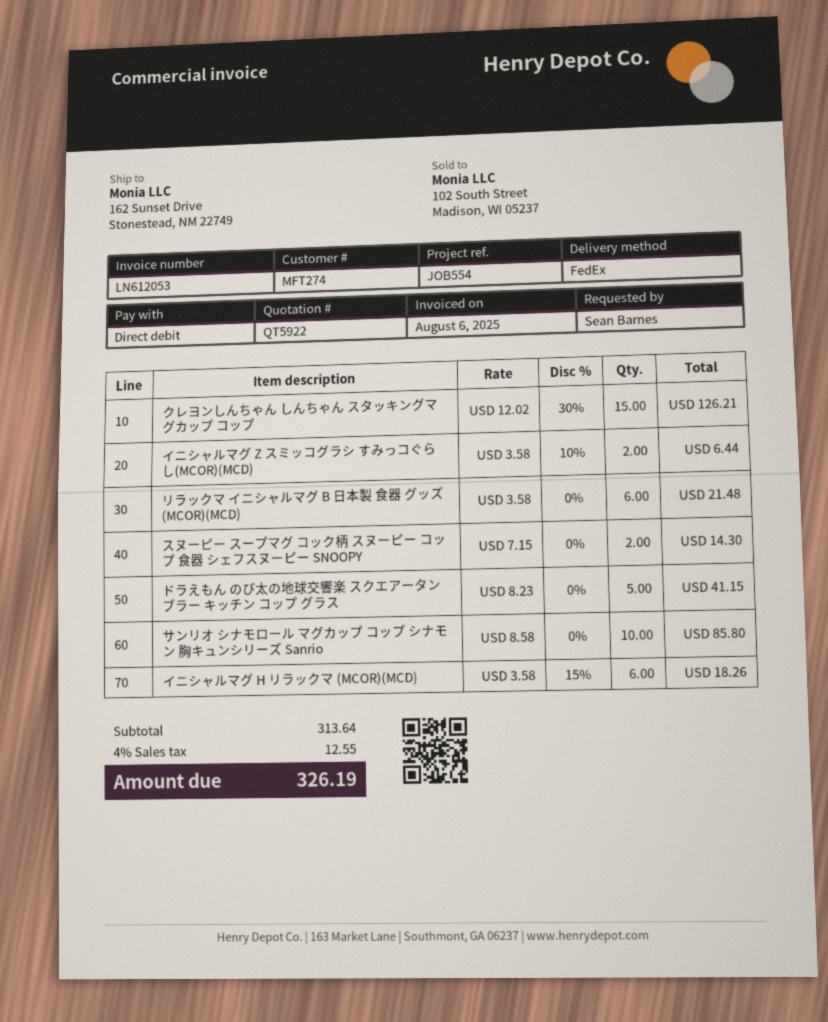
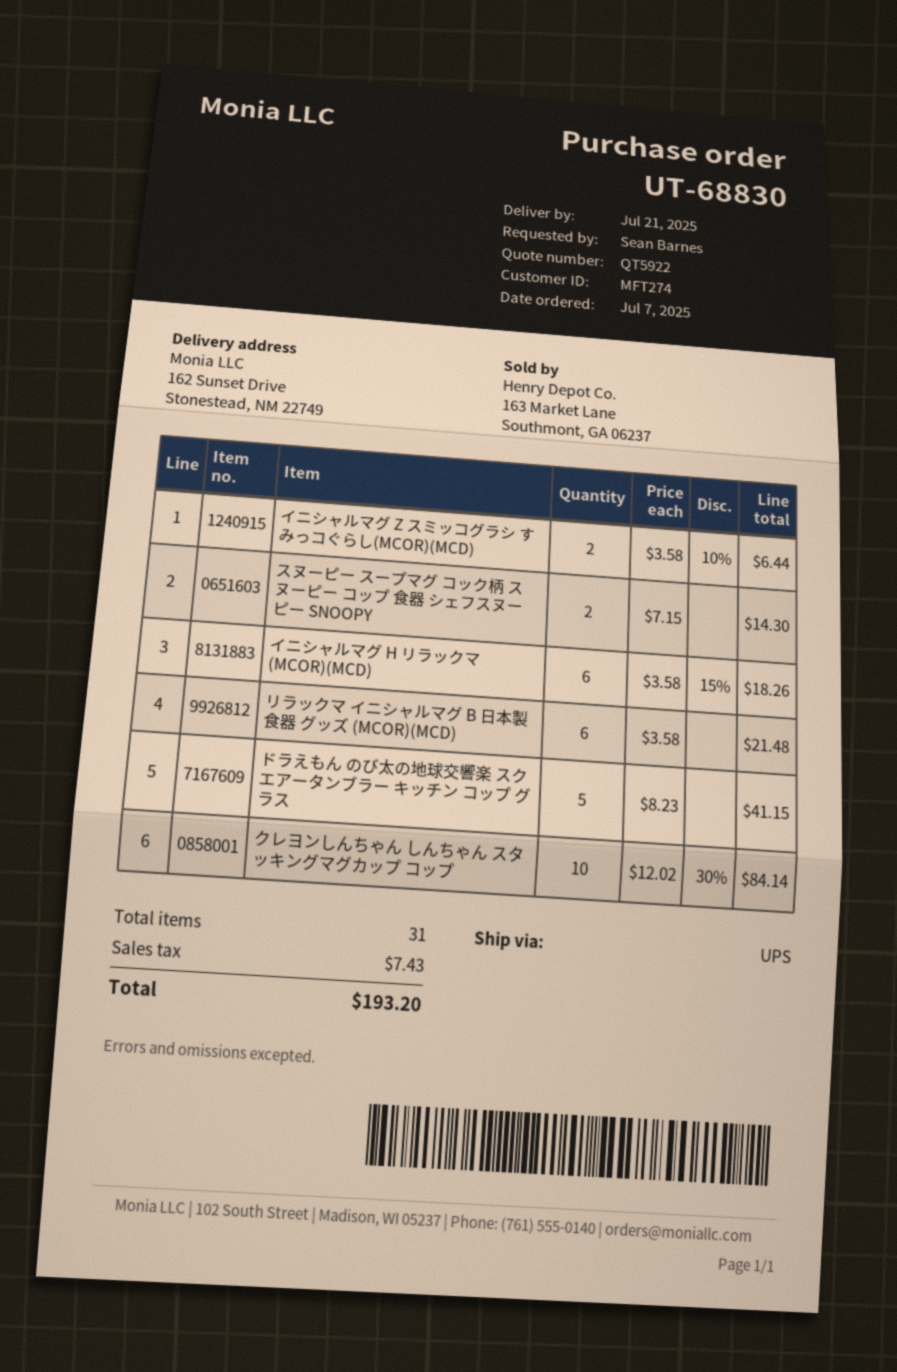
shipping method: FedEx -> UPS
クレヨンしんちゃん しんちゃん スタッキングマグカップ コップ: 15 x 12.02 - 30% = 126.21 -> 10 x 12.02 - 30% = 84.14
サンリオ シナモロール マグカップ コップ シナモン 胸キュンシリーズ Sanrio: 10 x 8.58 = 85.80 -> none
tax: 12.55 -> 7.43
total: 326.19 -> 193.20

